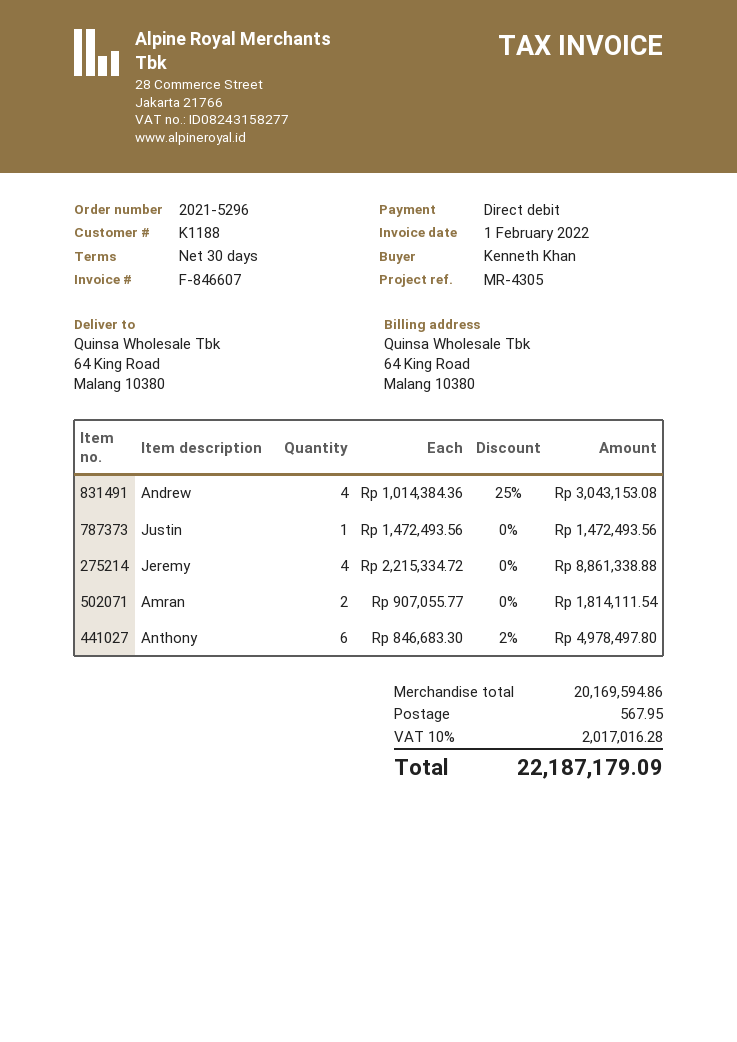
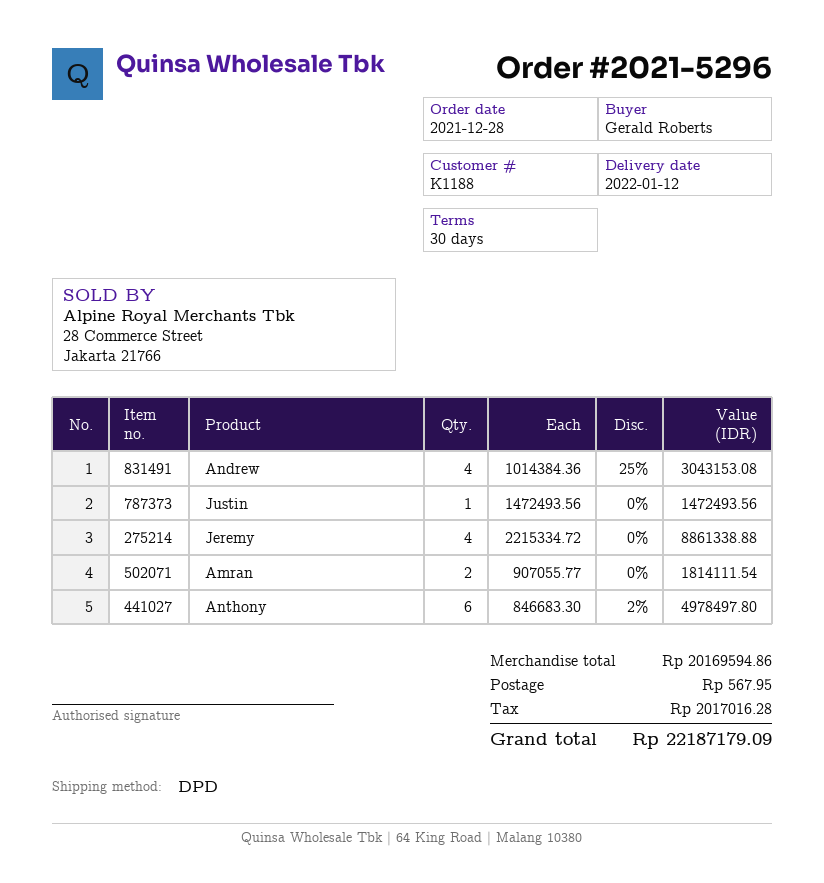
ordered by: Kenneth Khan -> Gerald Roberts

